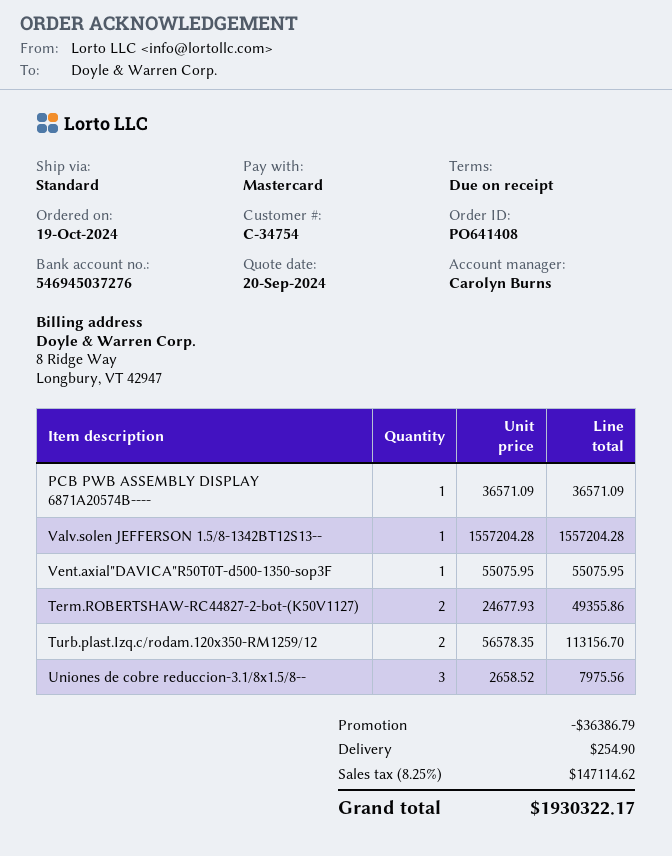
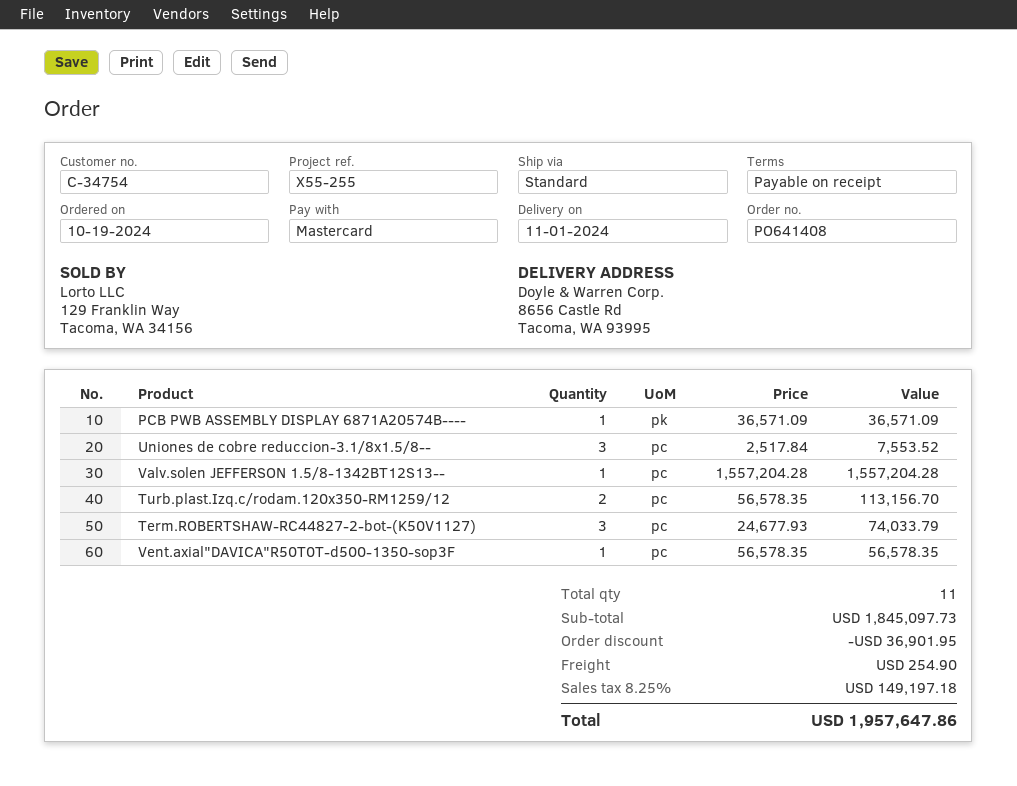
Vent.axial"DAVICA"R50T0T-d500-1350-sop3F: 1 x 55075.95 = 55075.95 -> 1 x 56578.35 = 56578.35
Term.ROBERTSHAW-RC44827-2-bot-(K50V1127): 2 x 24677.93 = 49355.86 -> 3 x 24677.93 = 74033.79
Uniones de cobre reduccion-3.1/8x1.5/8--: 3 x 2658.52 = 7975.56 -> 3 x 2517.84 = 7553.52
discount: 36386.79 -> 36901.95
tax: 8.25% = 147114.62 -> 8.25% = 149197.18
total: 1930322.17 -> 1957647.86

